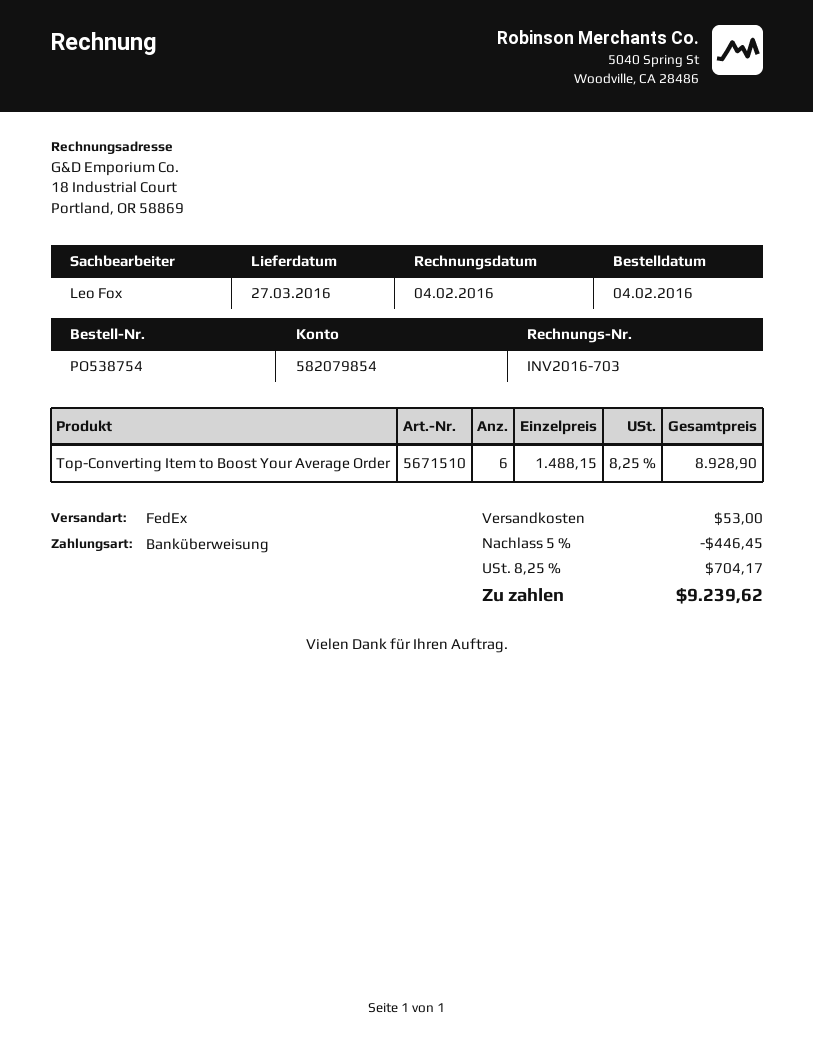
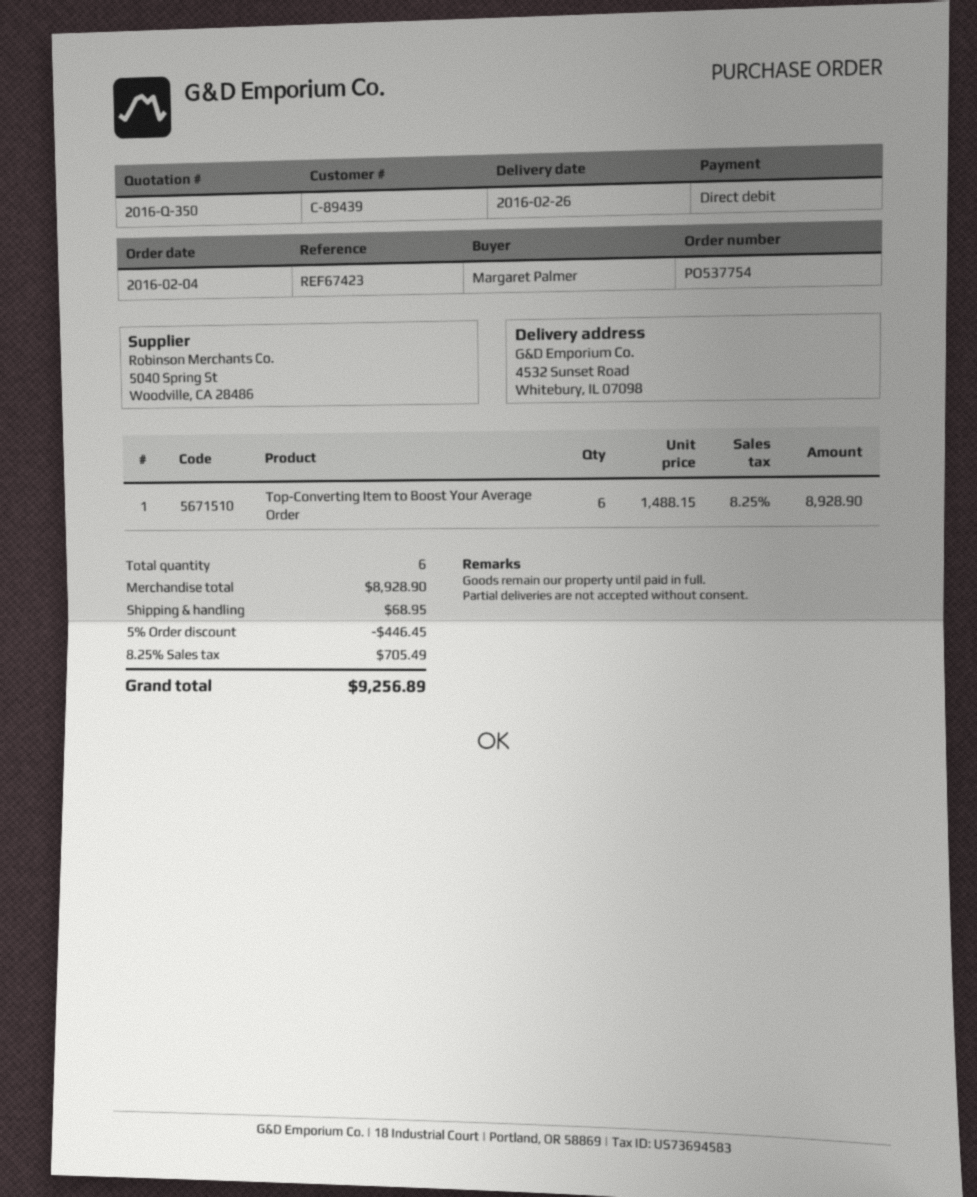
order number: PO538754 -> PO537754
delivery date: 2016-03-27 -> 2016-02-26
payment method: bank transfer -> direct debit
shipping: 53.00 -> 68.95
tax: 8.25% = 704.17 -> 8.25% = 705.49
total: 9239.62 -> 9256.89

